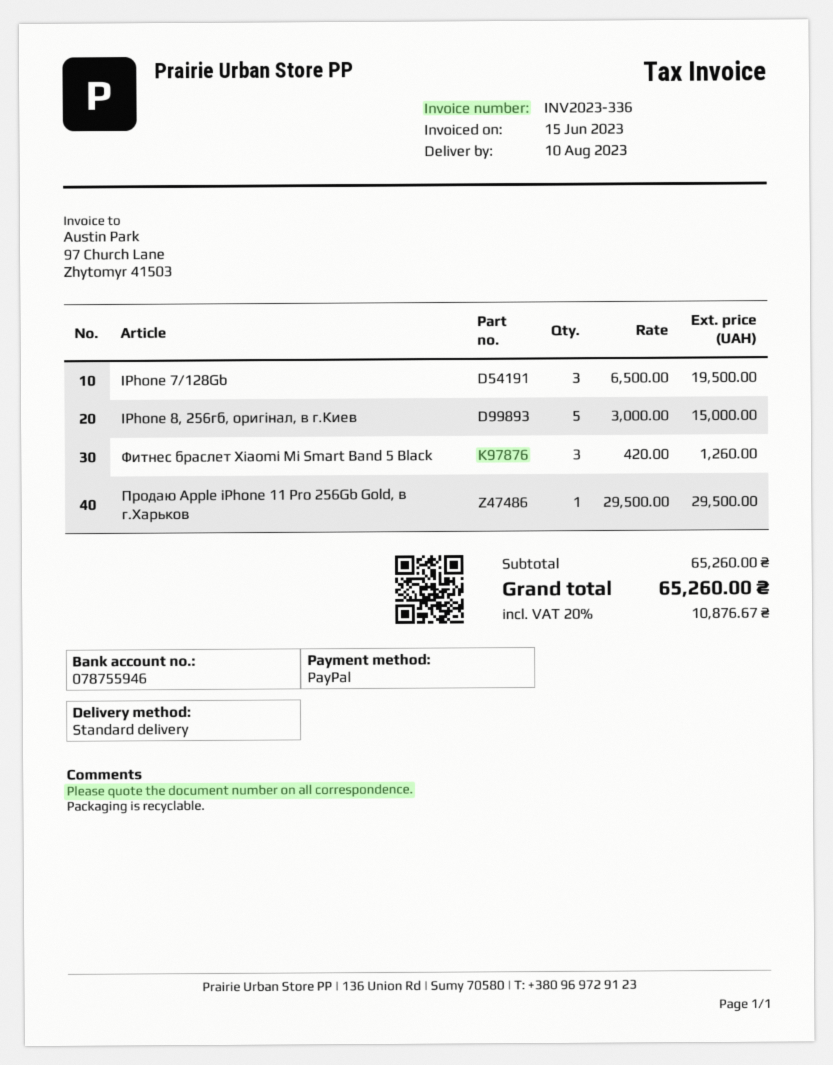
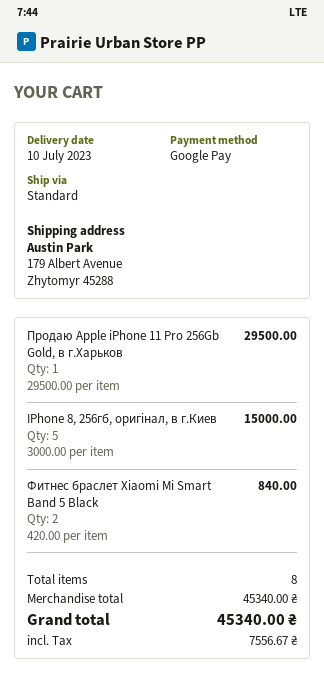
delivery date: 2023-08-10 -> 2023-07-10
payment method: PayPal -> Google Pay
IPhone 7/128Gb: 3 x 6500.00 = 19500.00 -> none
Фитнес браслет Xiaomi Mi Smart Band 5 Black: 3 x 420.00 = 1260.00 -> 2 x 420.00 = 840.00
subtotal: 65260.00 -> 45340.00
tax: 10876.67 -> 7556.67
total: 65260.00 -> 45340.00

